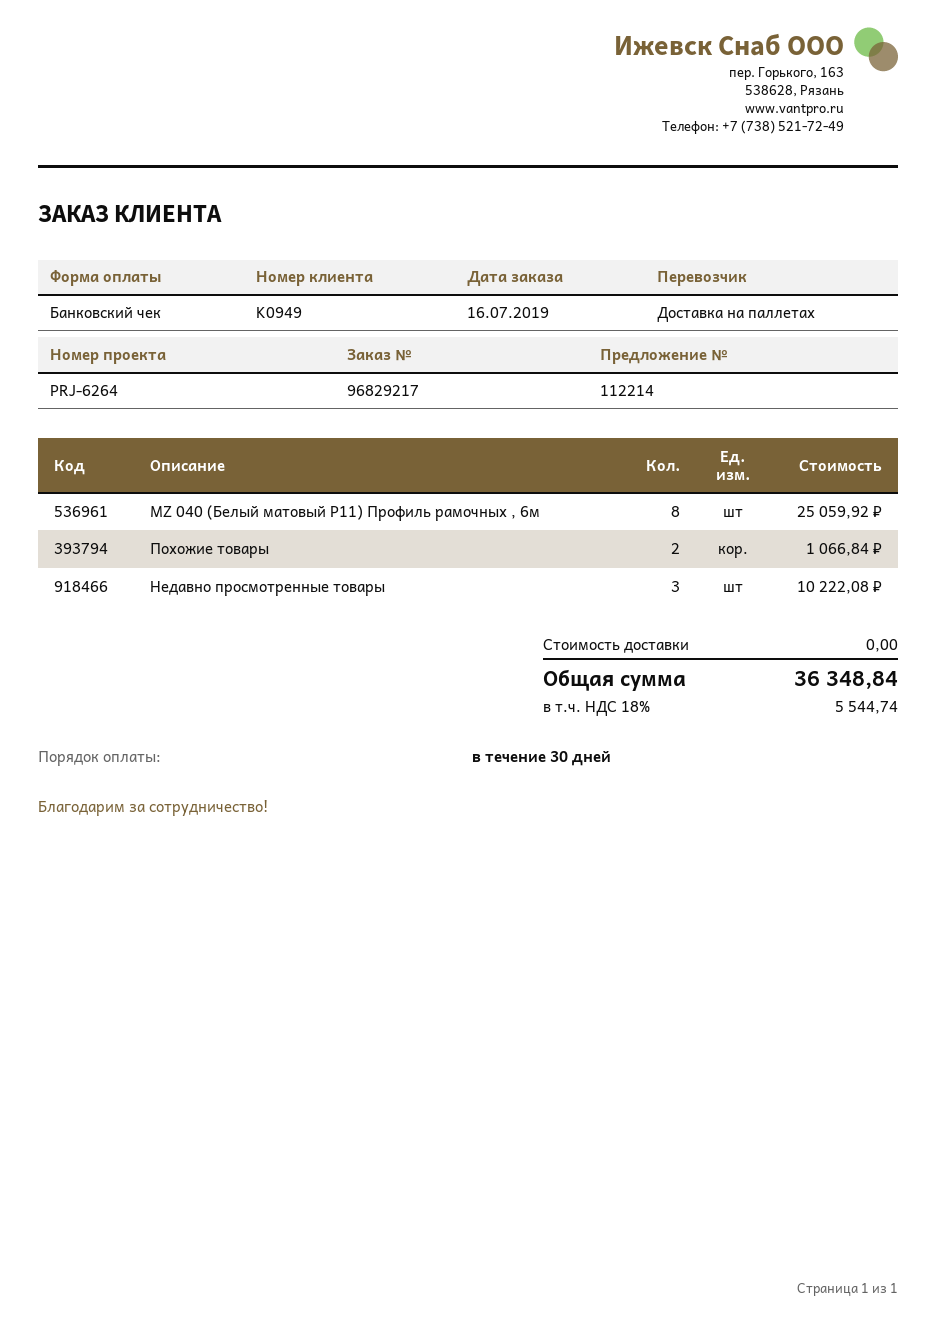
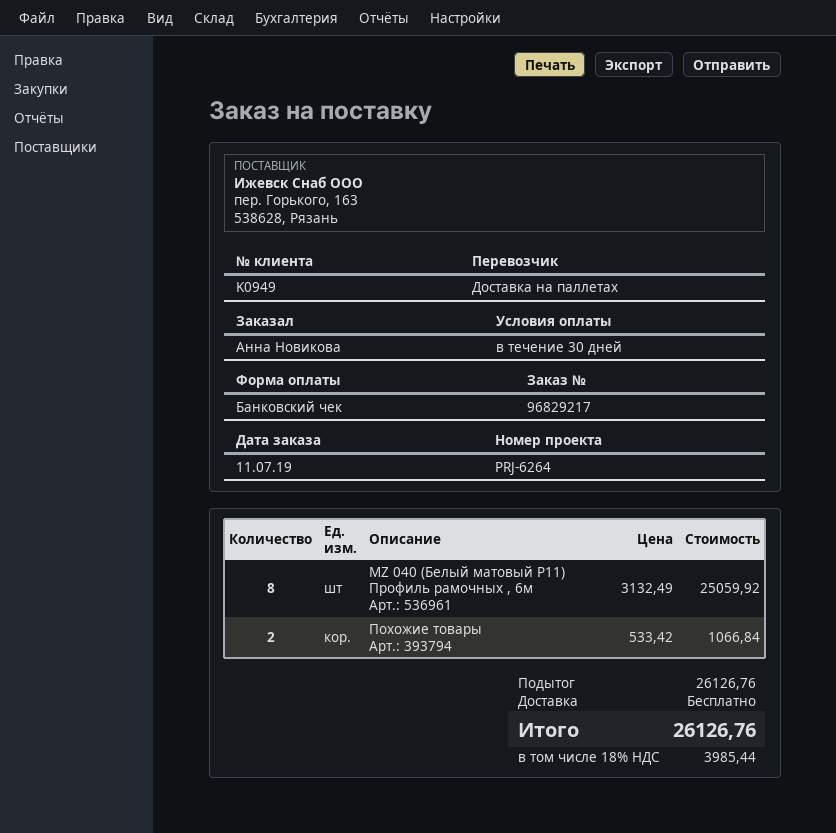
order date: 2019-07-16 -> 2019-07-11
Недавно просмотренные товары: 3 for 10222.08 -> none
tax: 18% = 5544.74 -> 18% = 3985.44
total: 36348.84 -> 26126.76

